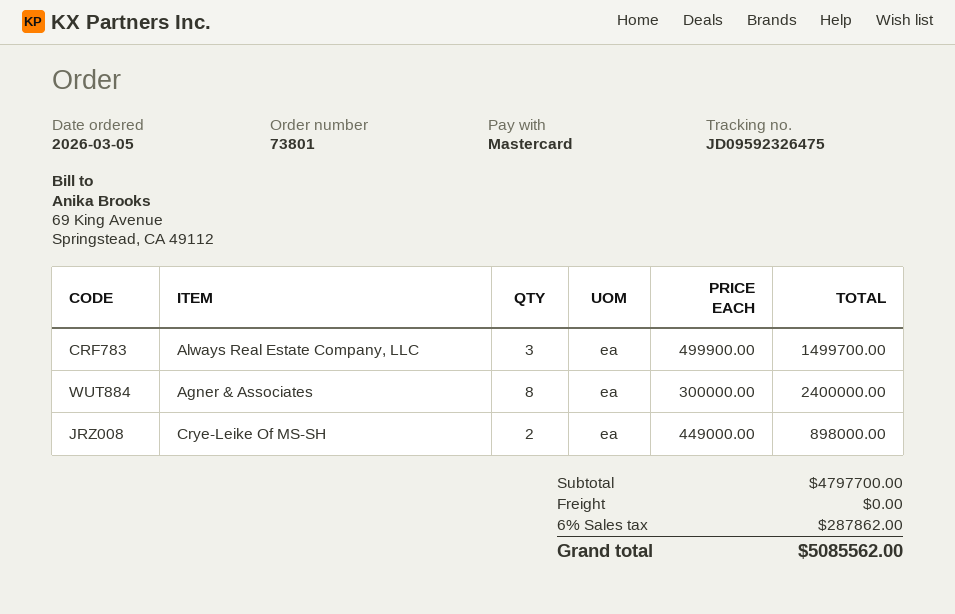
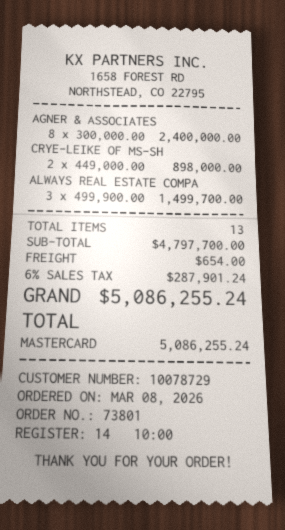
order date: 2026-03-05 -> 2026-03-08
shipping: 0.00 -> 654.00
tax: 6% = 287862.00 -> 6% = 287901.24
total: 5085562.00 -> 5086255.24

